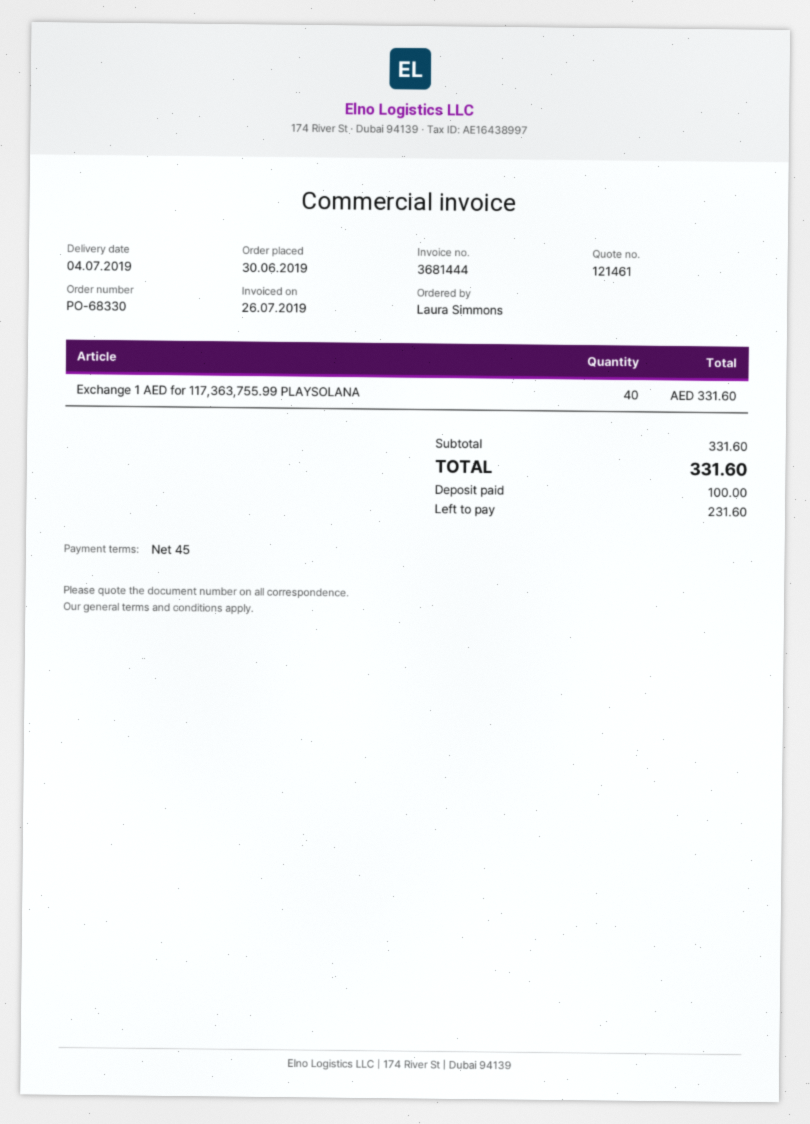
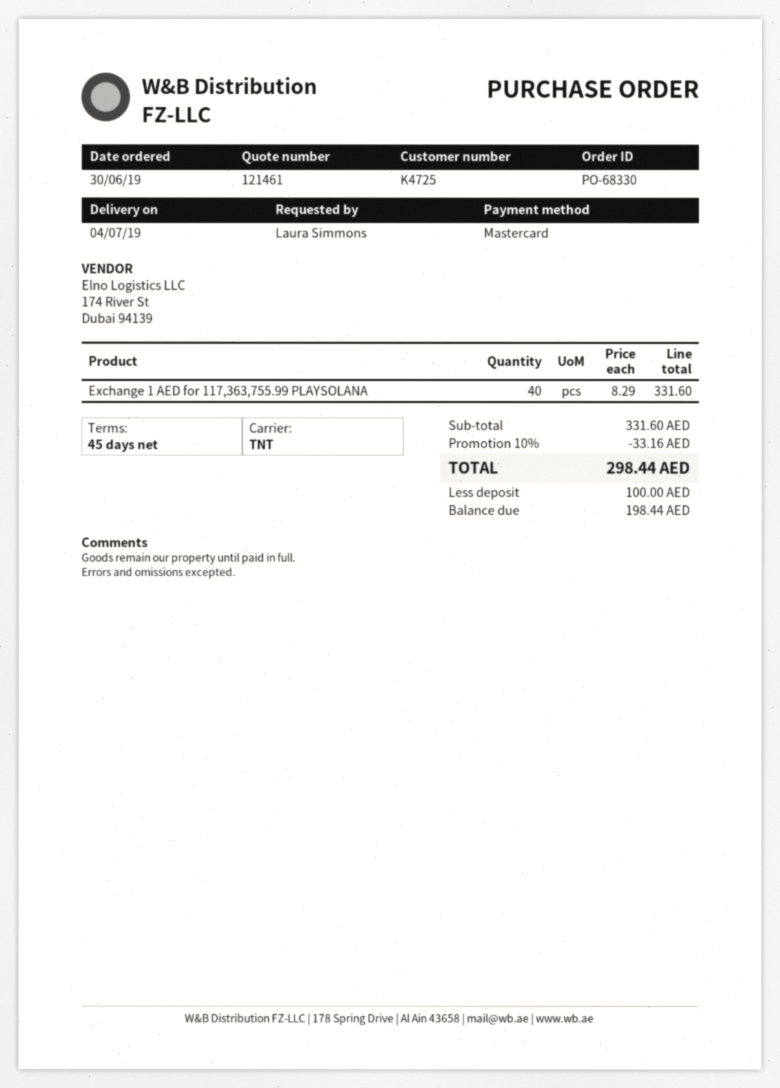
discount: none -> 10% = 33.16
total: 331.60 -> 298.44
balance: 231.60 -> 198.44

